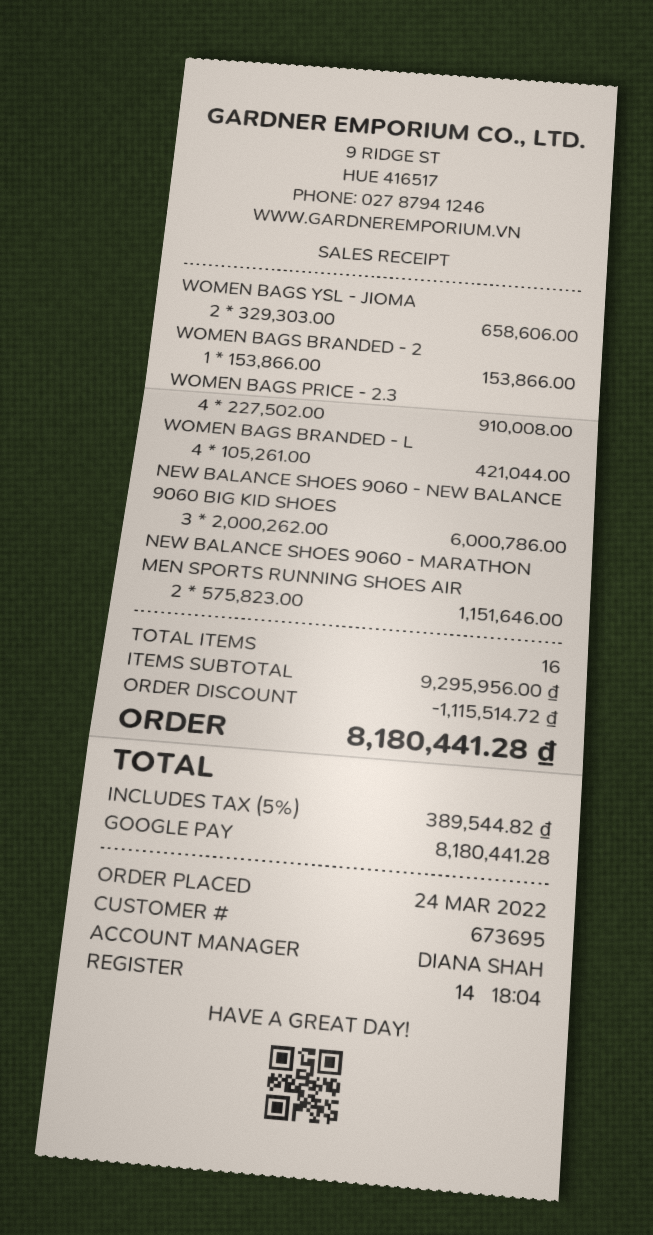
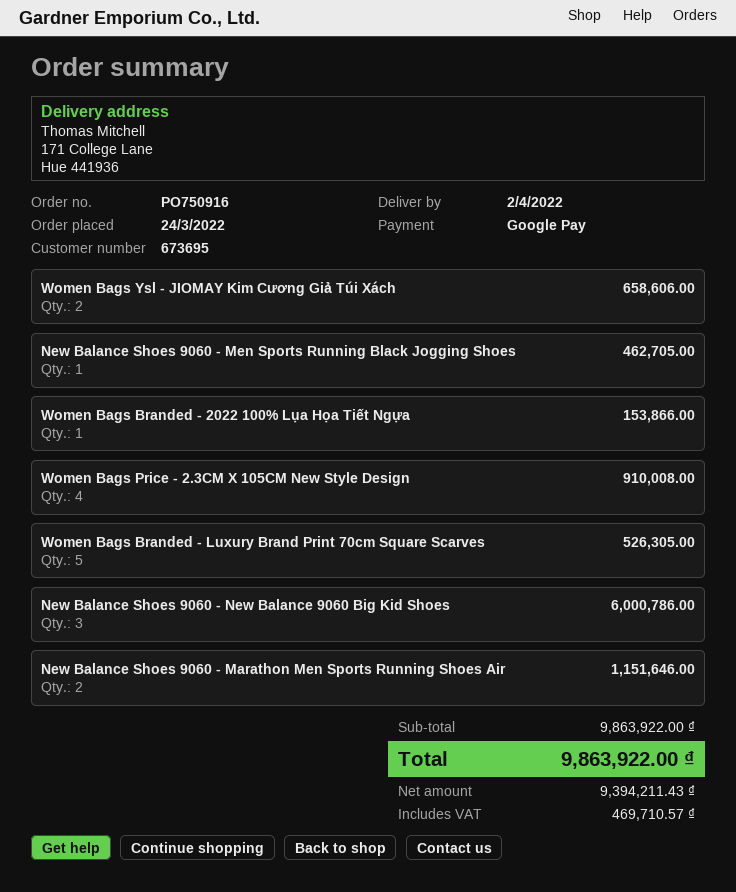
WOMEN BAGS BRANDED - L: 4 for 421044.00 -> 5 for 526305.00
New Balance Shoes 9060 - Men Sports Running Black Jogging Shoes: none -> 1 for 462705.00
subtotal: 9295956.00 -> 9863922.00
discount: 1115514.72 -> none
tax: 389544.82 -> 469710.57
total: 8180441.28 -> 9863922.00

